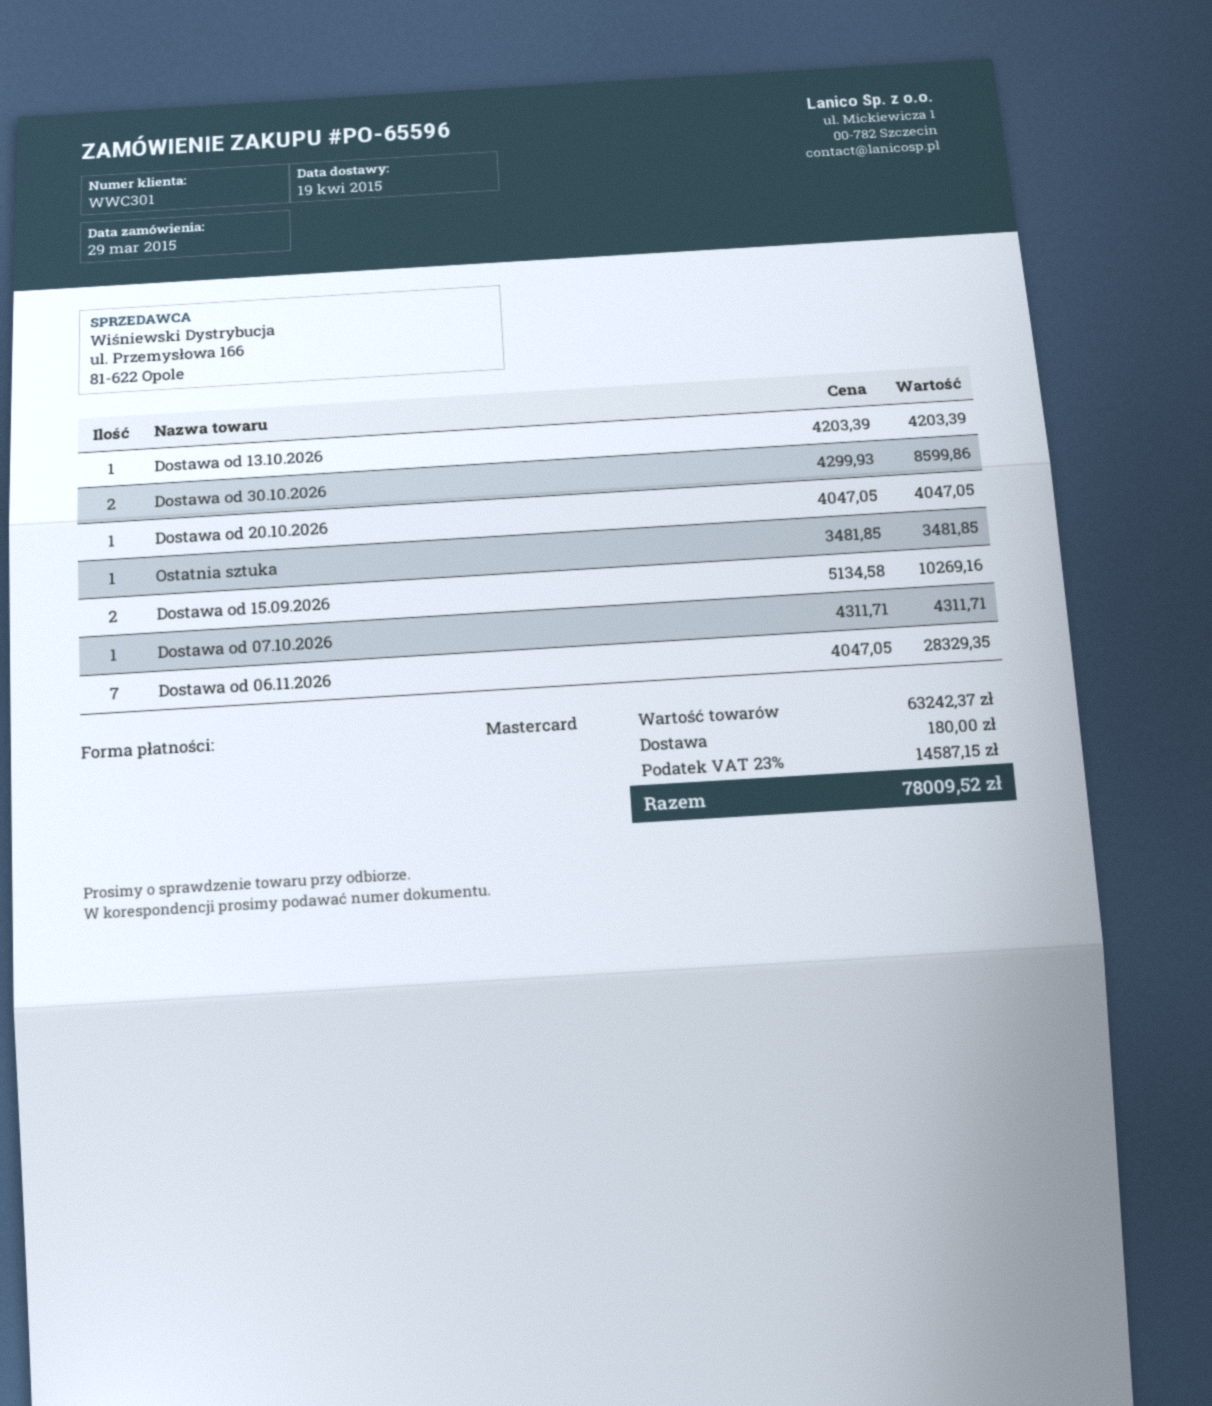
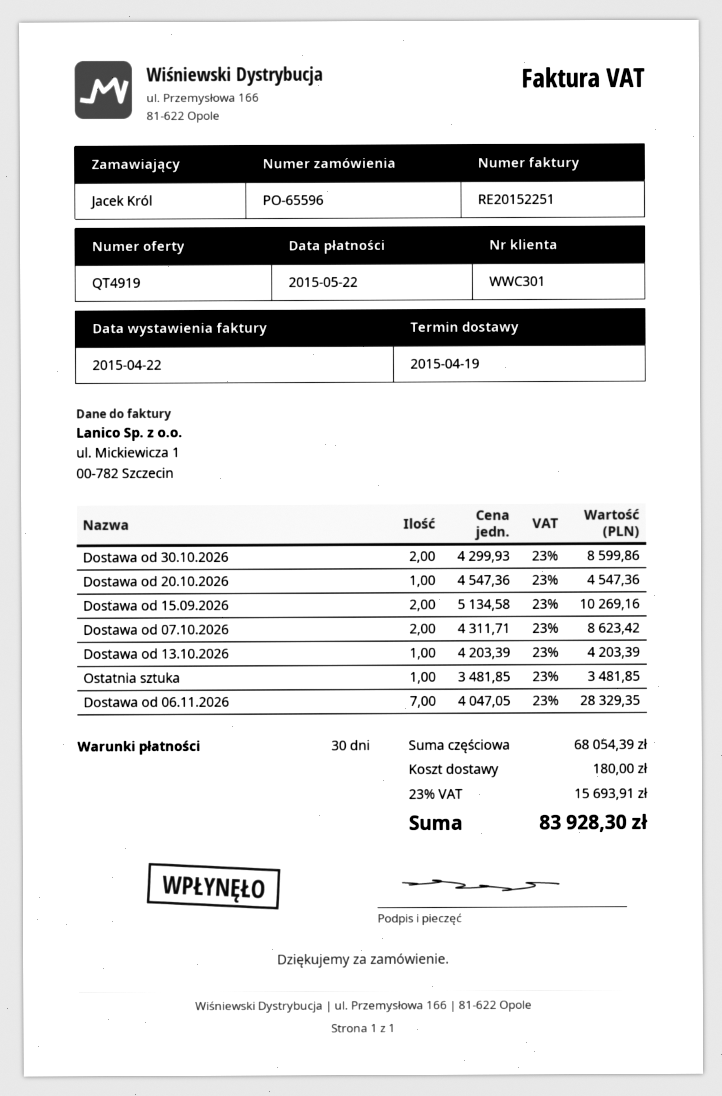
Dostawa od 20.10.2026: 1 x 4047.05 = 4047.05 -> 1 x 4547.36 = 4547.36
Dostawa od 07.10.2026: 1 x 4311.71 = 4311.71 -> 2 x 4311.71 = 8623.42
subtotal: 63242.37 -> 68054.39
tax: 23% = 14587.15 -> 23% = 15693.91
total: 78009.52 -> 83928.30

